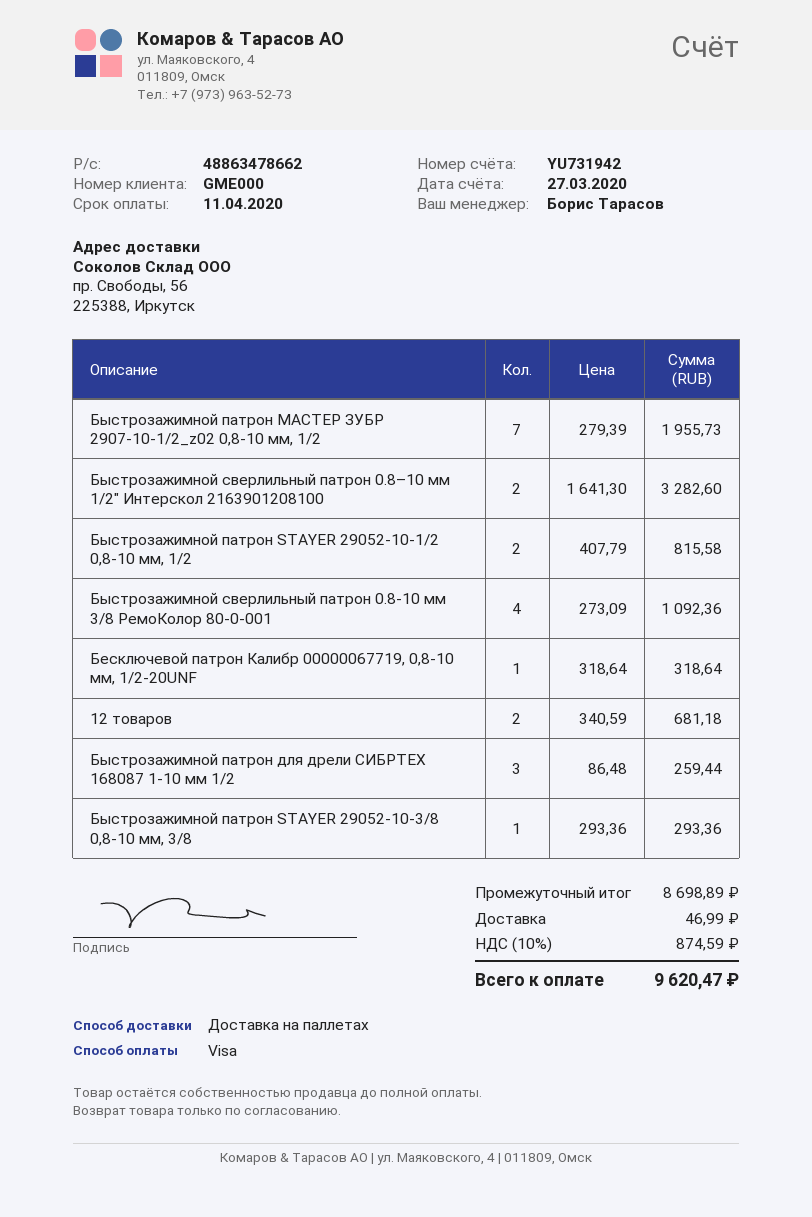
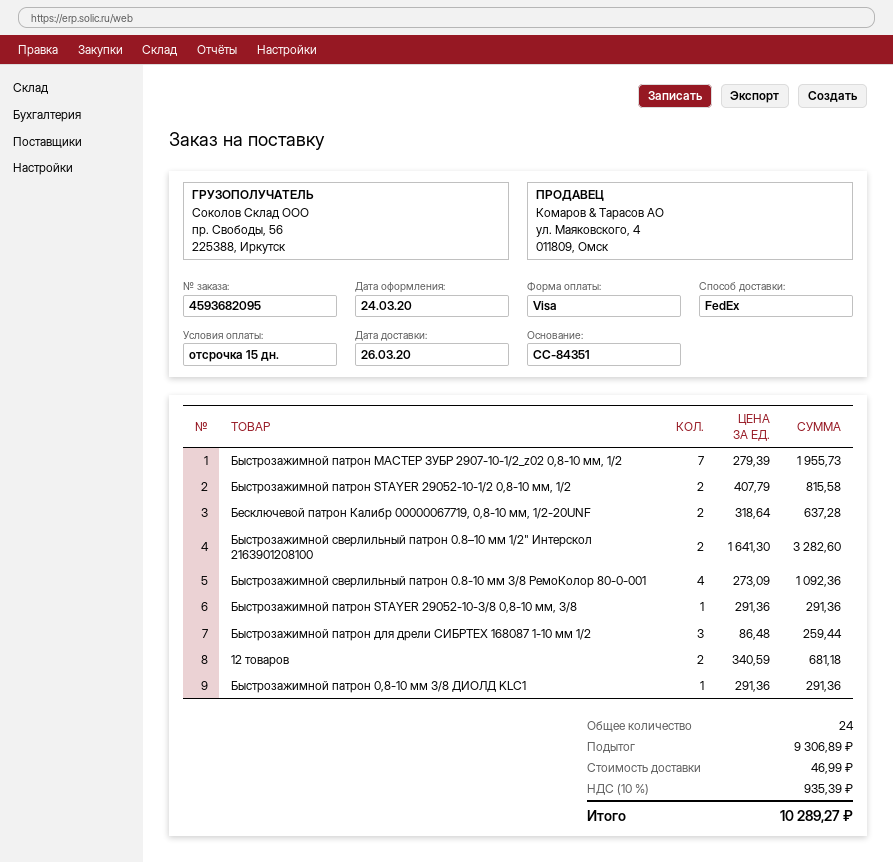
shipping method: pallet freight -> FedEx
Бесключевой патрон Калибр 00000067719, 0,8-10 мм, 1/2-20UNF: 1 x 318.64 = 318.64 -> 2 x 318.64 = 637.28
Быстрозажимной патрон STAYER 29052-10-3/8 0,8-10 мм, 3/8: 1 x 293.36 = 293.36 -> 1 x 291.36 = 291.36
Быстрозажимной патрон 0,8-10 мм 3/8 ДИОЛД KLC1: none -> 1 x 291.36 = 291.36
subtotal: 8698.89 -> 9306.89
tax: 10% = 874.59 -> 10% = 935.39
total: 9620.47 -> 10289.27

